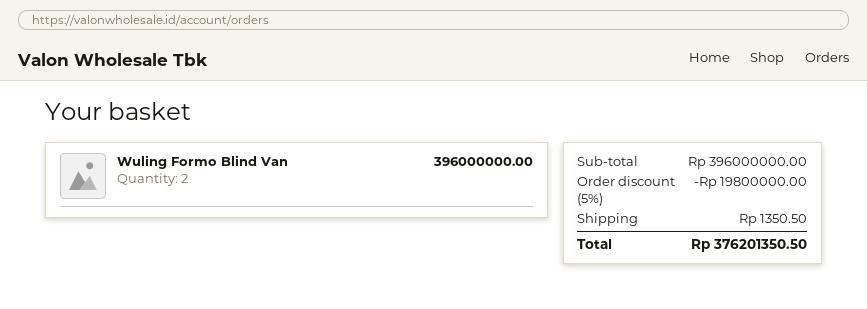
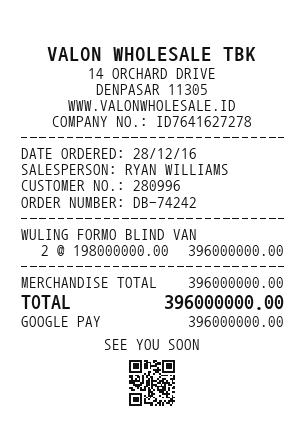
discount: 5% = 19800000.00 -> none
shipping: 1350.50 -> none
total: 376201350.50 -> 396000000.00

